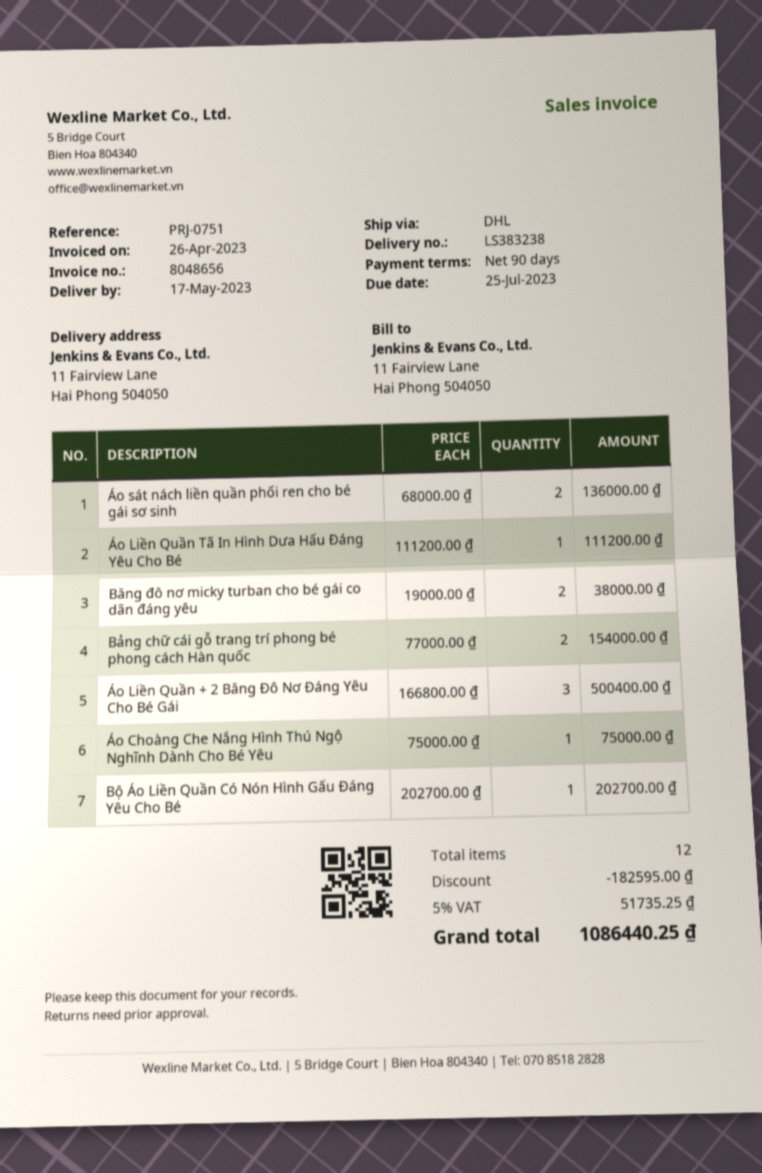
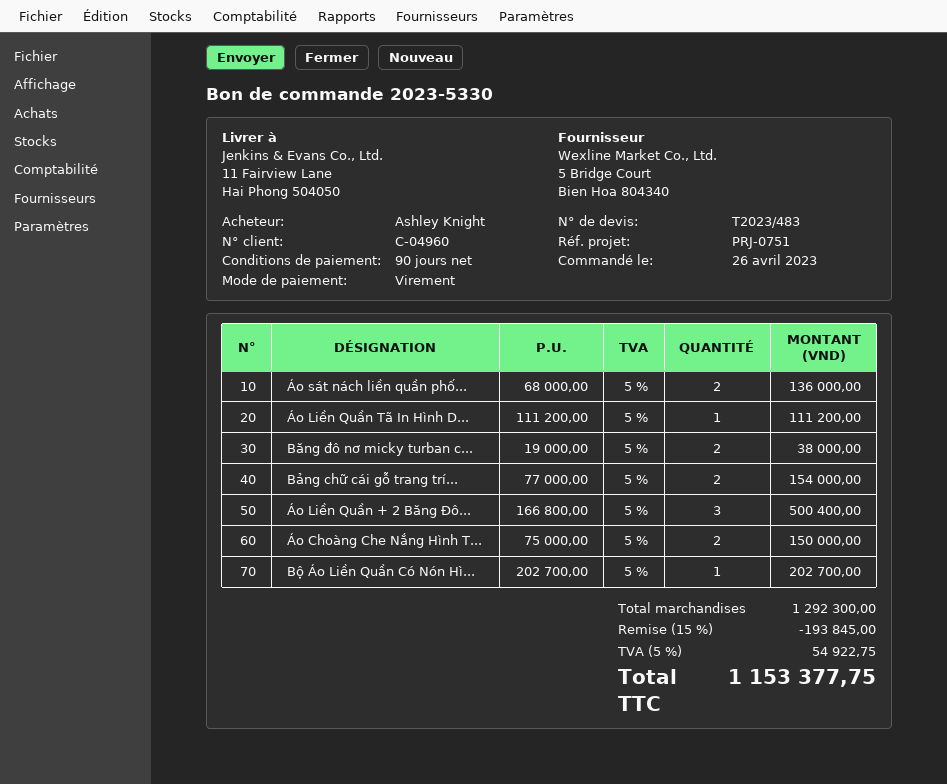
Áo Choàng Che Nắng Hình Thú Ngộ Nghĩnh Dành Cho Bé Yêu: 1 x 75000.00 = 75000.00 -> 2 x 75000.00 = 150000.00
discount: 182595.00 -> 193845.00
tax: 5% = 51735.25 -> 5% = 54922.75
total: 1086440.25 -> 1153377.75

